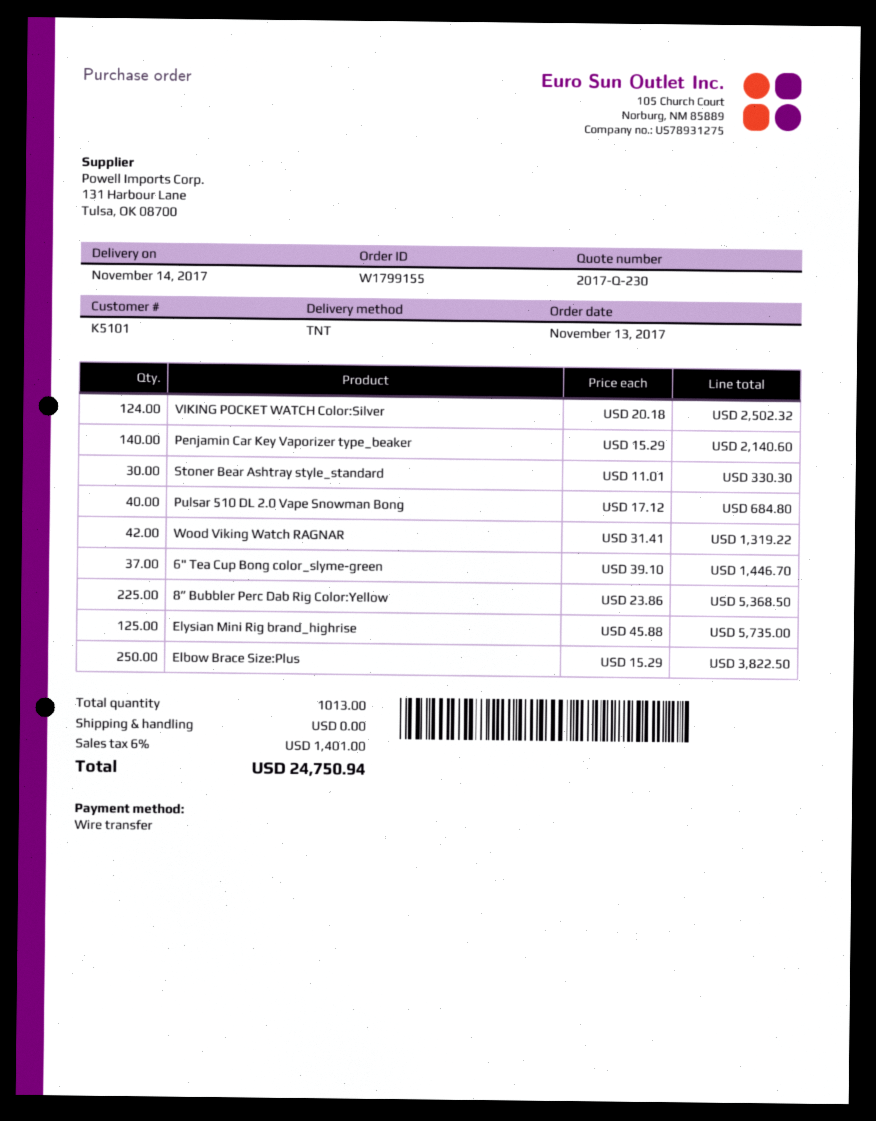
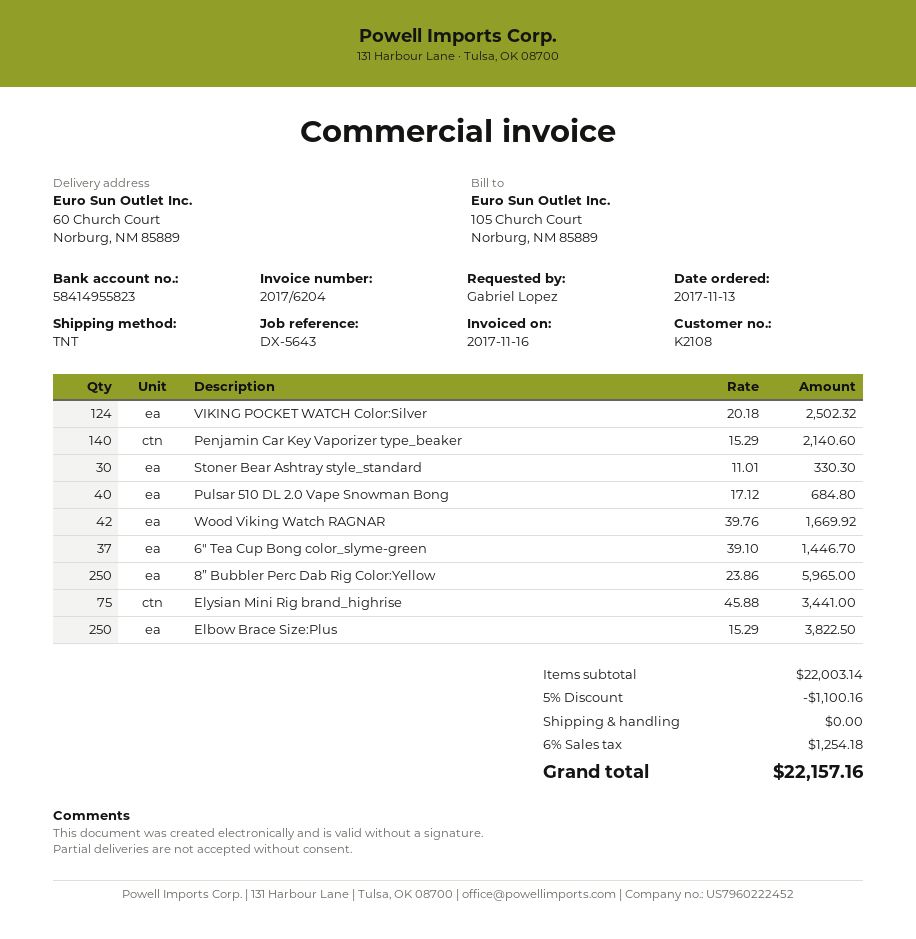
customer number: K5101 -> K2108
Wood Viking Watch RAGNAR: 42 x 31.41 = 1319.22 -> 42 x 39.76 = 1669.92
8” Bubbler Perc Dab Rig Color:Yellow: 225 x 23.86 = 5368.50 -> 250 x 23.86 = 5965.00
Elysian Mini Rig brand_highrise: 125 x 45.88 = 5735.00 -> 75 x 45.88 = 3441.00
discount: none -> 5% = 1100.16
tax: 6% = 1401.00 -> 6% = 1254.18
total: 24750.94 -> 22157.16

